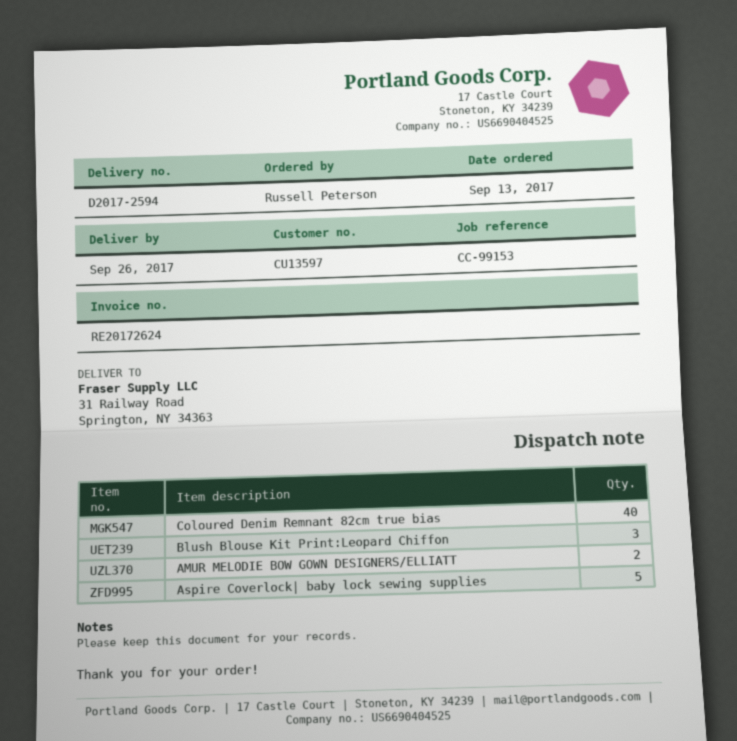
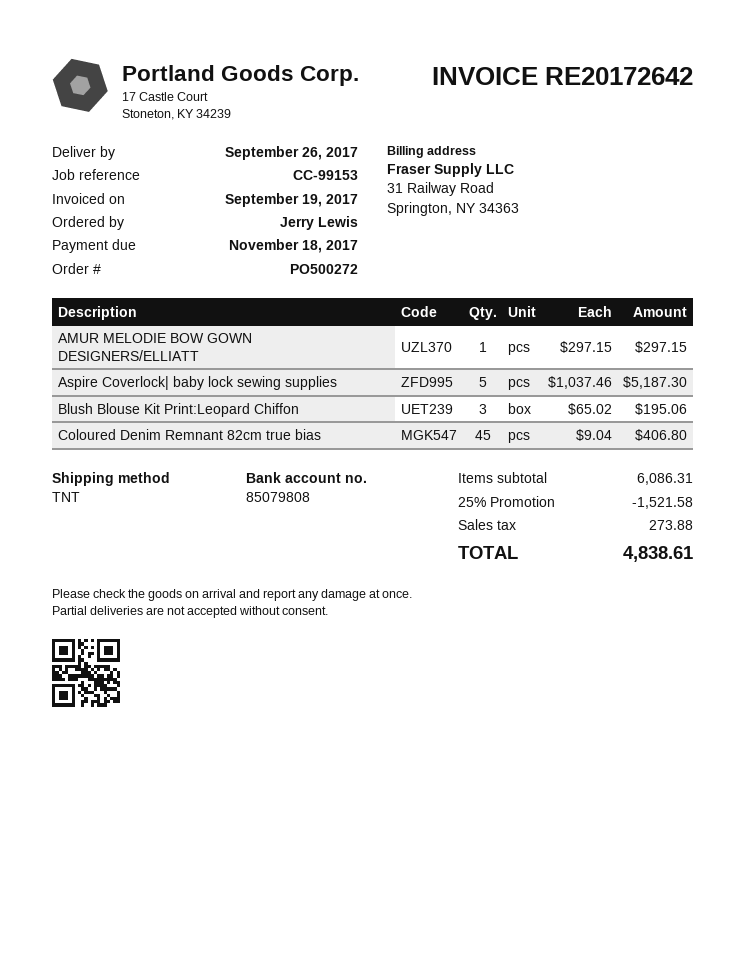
invoice number: RE20172624 -> RE20172642
ordered by: Russell Peterson -> Jerry Lewis
Coloured Denim Remnant 82cm true bias: 40 -> 45
AMUR MELODIE BOW GOWN DESIGNERS/ELLIATT: 2 -> 1

